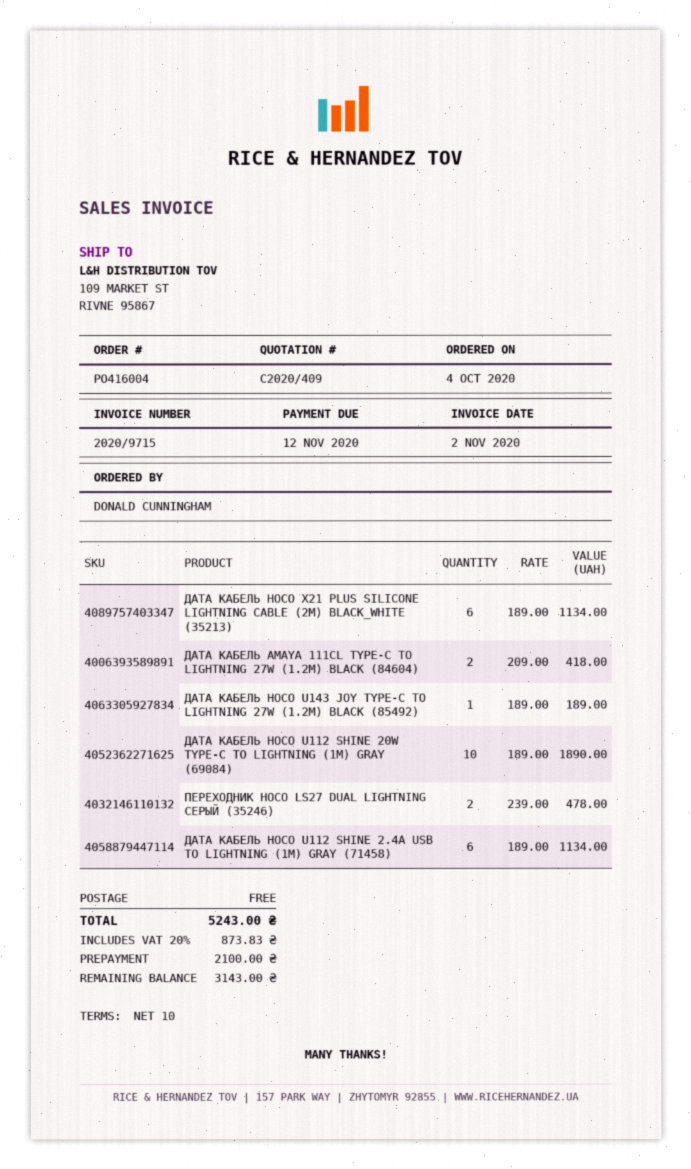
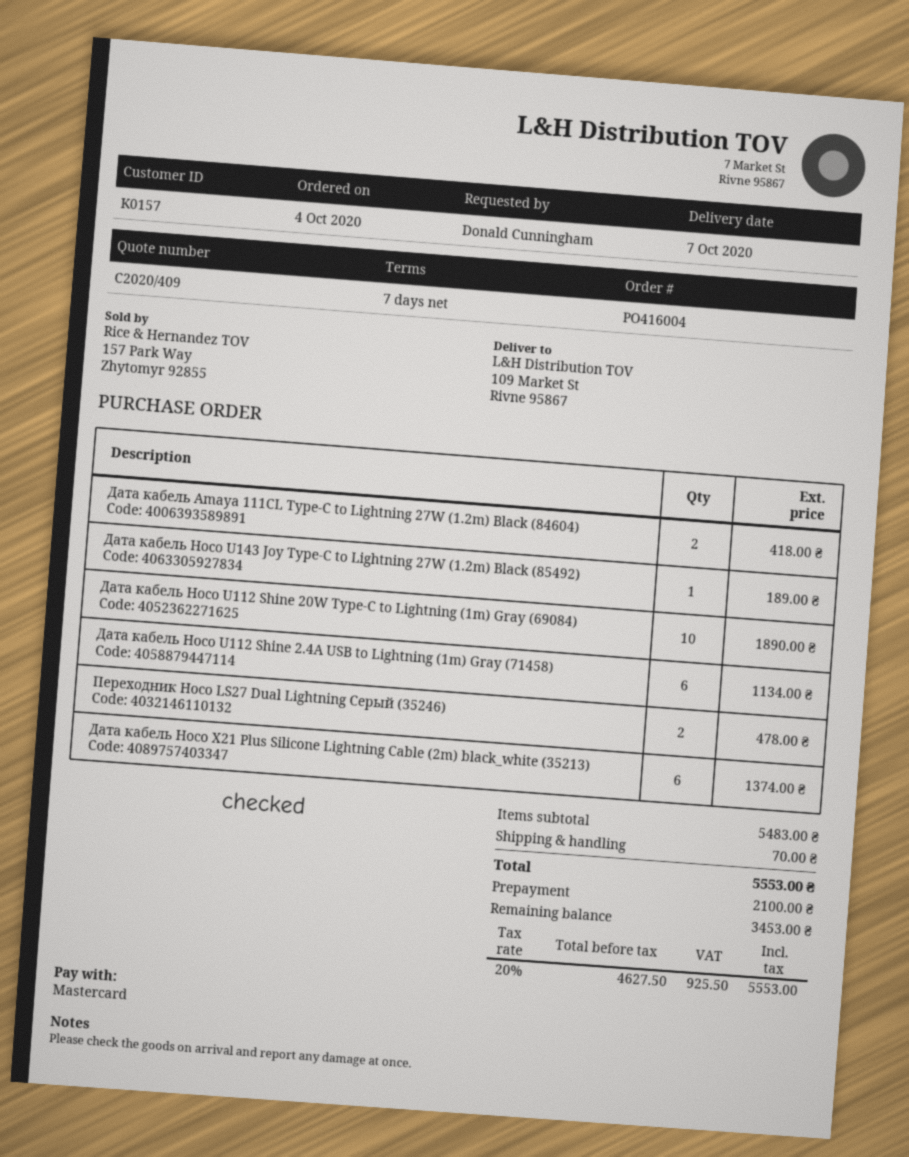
payment terms: 10 days -> 7 days
ДАТА КАБЕЛЬ HOCO X21 PLUS SILICONE LIGHTNING CABLE (2M) BLACK_WHITE (35213): 6 for 1134.00 -> 6 for 1374.00
shipping: 0.00 -> 70.00
tax: 20% = 873.83 -> 20% = 925.50
total: 5243.00 -> 5553.00
balance: 3143.00 -> 3453.00

